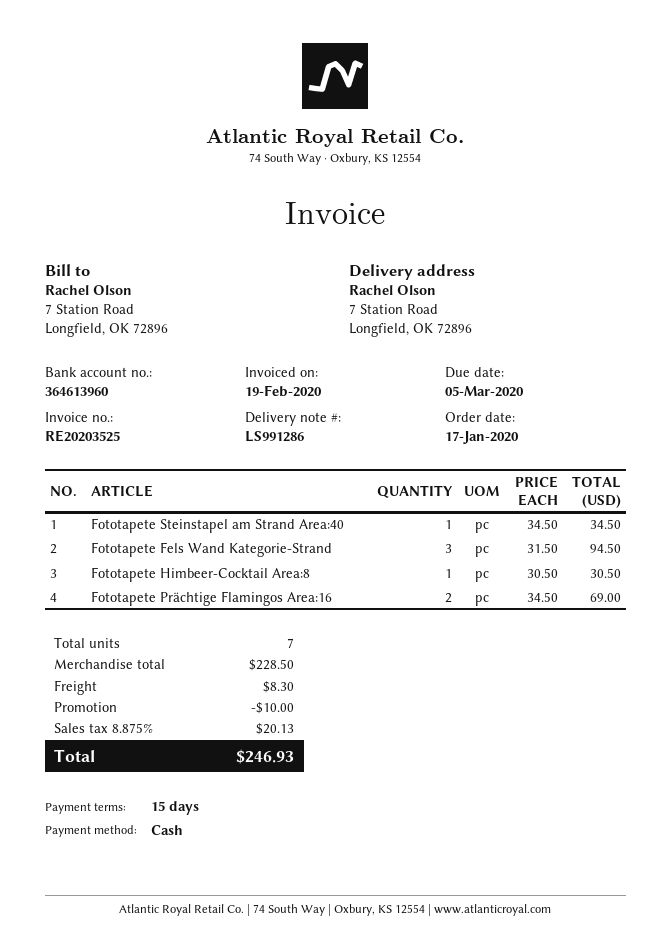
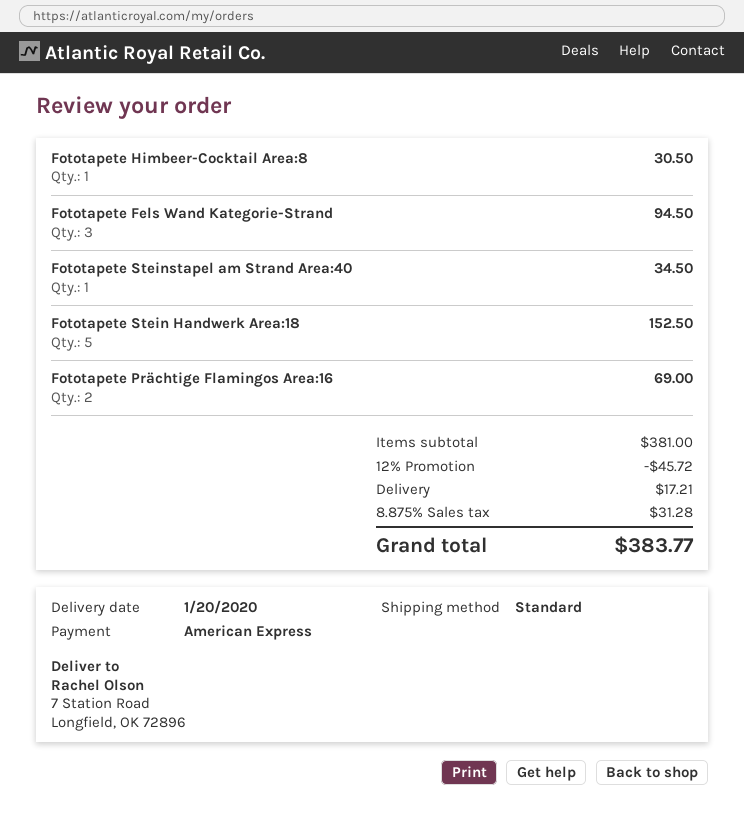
payment method: cash -> American Express
Fototapete Stein Handwerk Area:18: none -> 5 for 152.50
subtotal: 228.50 -> 381.00
discount: 10.00 -> 45.72
shipping: 8.30 -> 17.21
tax: 8.875% = 20.13 -> 8.875% = 31.28
total: 246.93 -> 383.77

